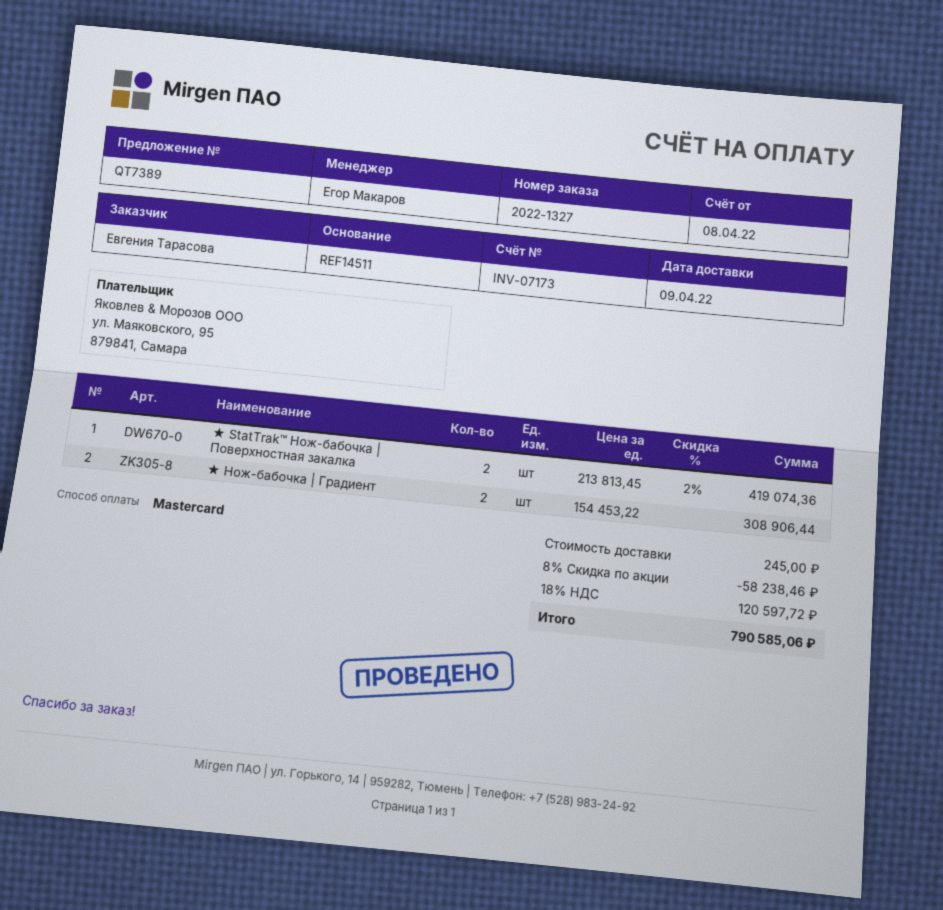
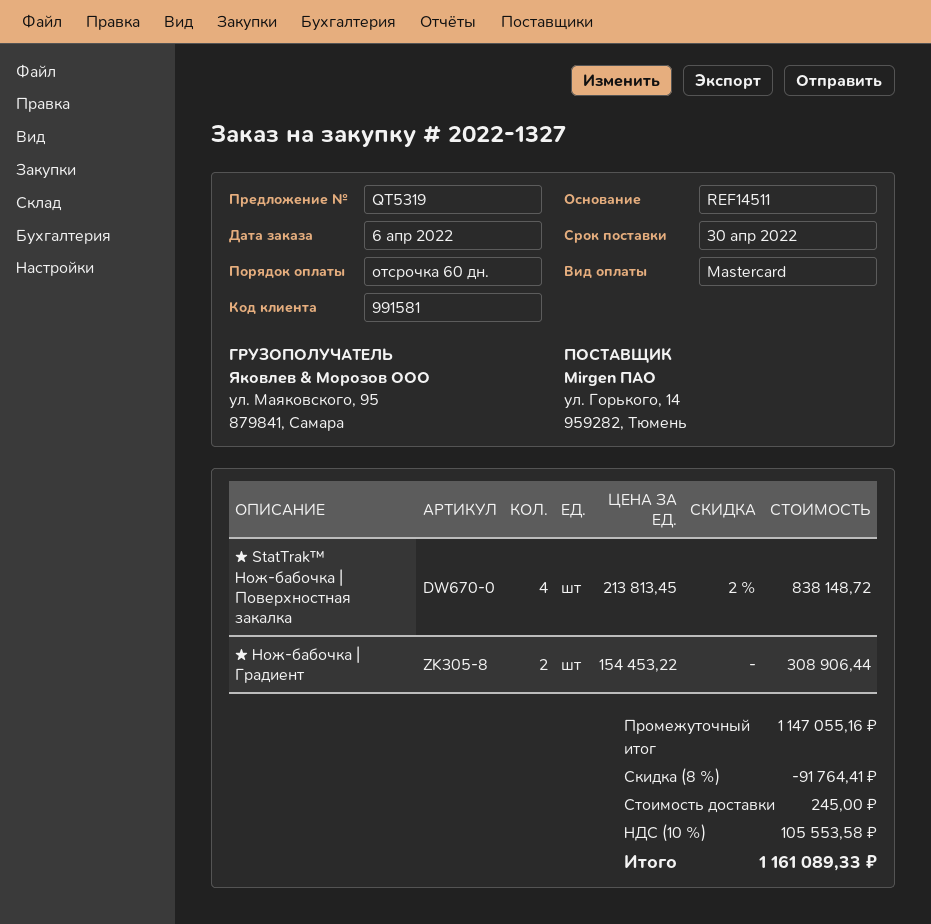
quote number: QT7389 -> QT5319
delivery date: 2022-04-09 -> 2022-04-30
★ StatTrak™ Нож-бабочка | Поверхностная закалка: 2 x 213813.45 - 2% = 419074.36 -> 4 x 213813.45 - 2% = 838148.72
discount: 8% = 58238.46 -> 8% = 91764.41
tax: 18% = 120597.72 -> 10% = 105553.58
total: 790585.06 -> 1161089.33

